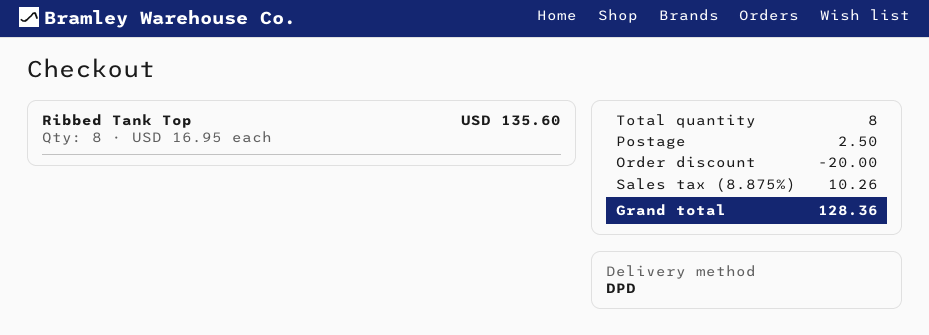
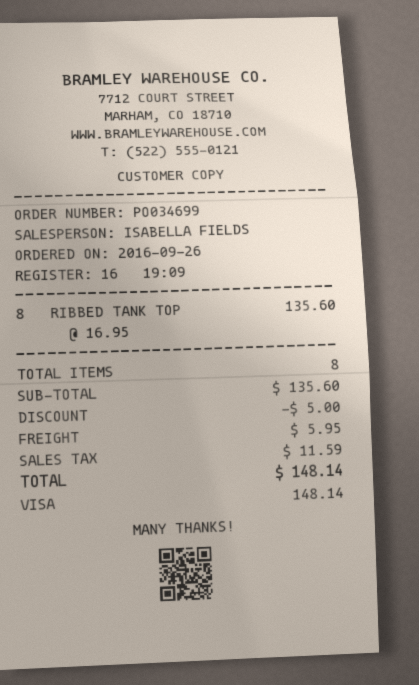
discount: 20.00 -> 5.00
shipping: 2.50 -> 5.95
tax: 10.26 -> 11.59
total: 128.36 -> 148.14

